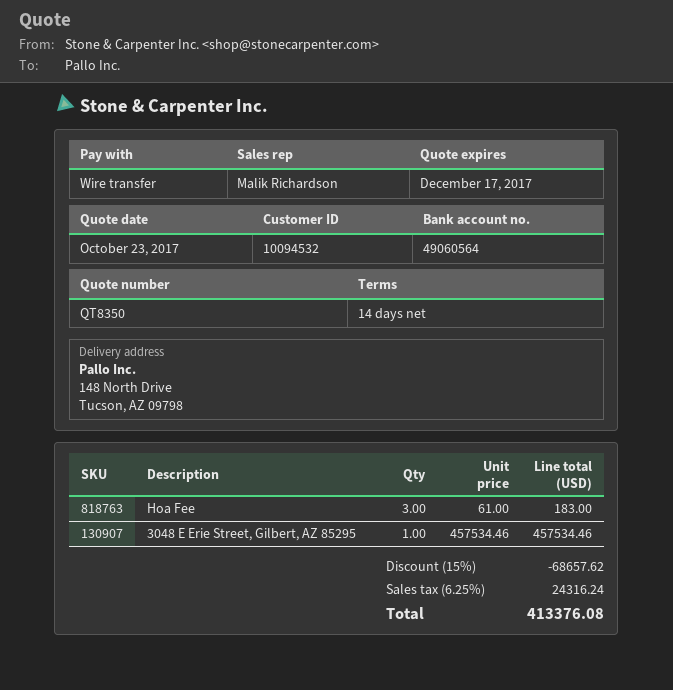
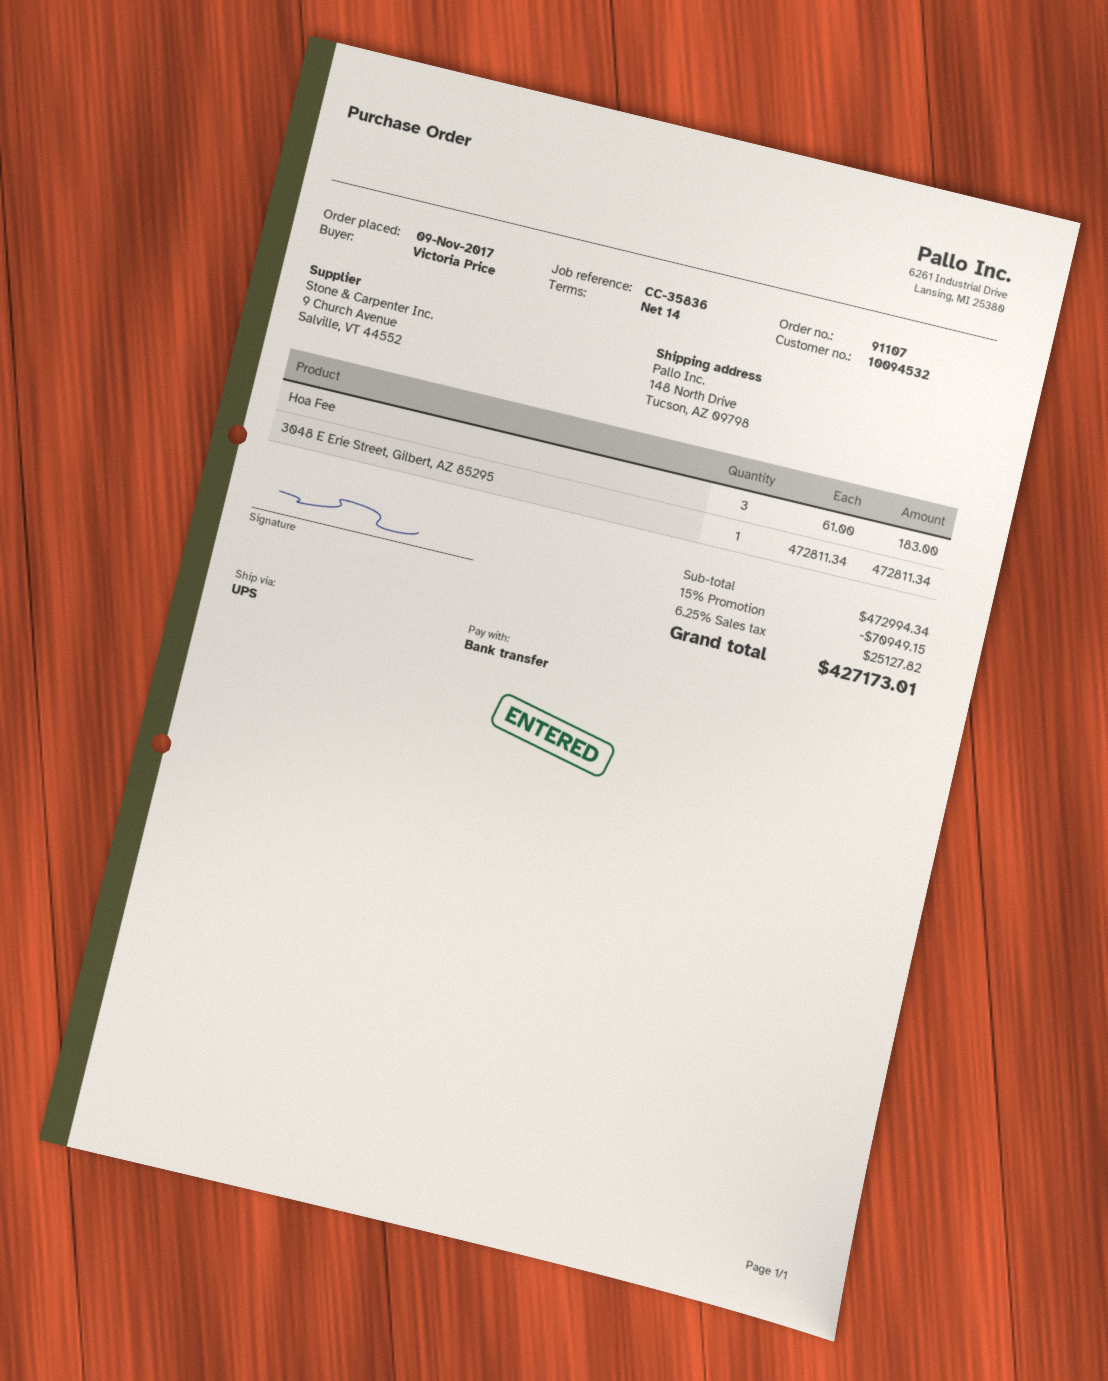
3048 E Erie Street, Gilbert, AZ 85295: 1 x 457534.46 = 457534.46 -> 1 x 472811.34 = 472811.34
discount: 15% = 68657.62 -> 15% = 70949.15
tax: 6.25% = 24316.24 -> 6.25% = 25127.82
total: 413376.08 -> 427173.01

